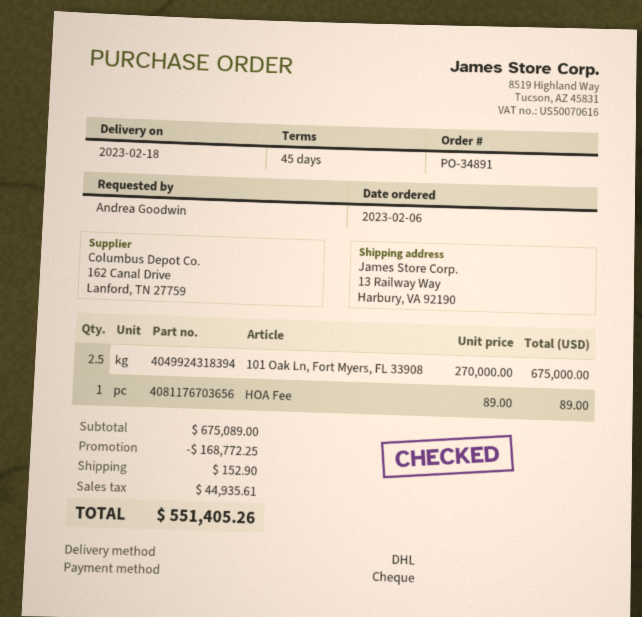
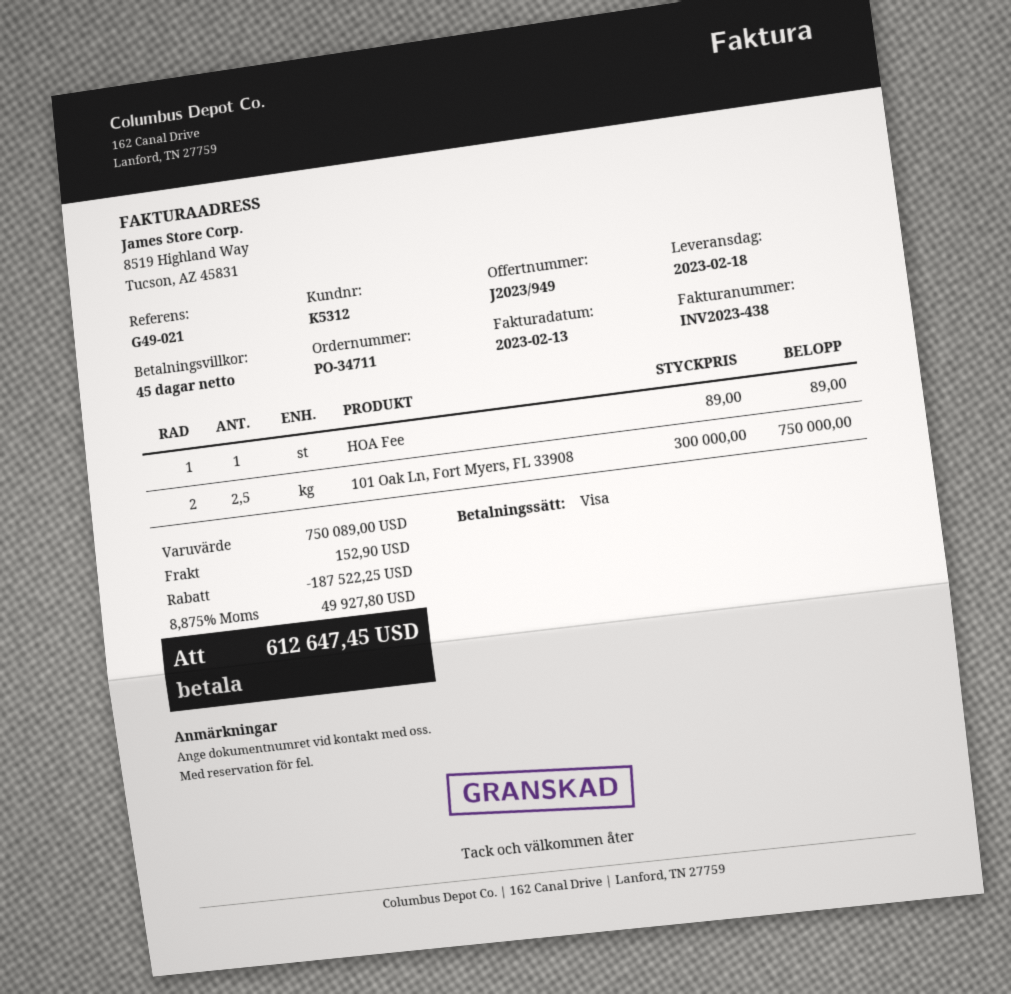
order number: PO-34891 -> PO-34711
payment method: cheque -> Visa
101 Oak Ln, Fort Myers, FL 33908: 2.5 x 270000.00 = 675000.00 -> 2.5 x 300000.00 = 750000.00
subtotal: 675089.00 -> 750089.00
discount: 168772.25 -> 187522.25
tax: 44935.61 -> 49927.80
total: 551405.26 -> 612647.45

